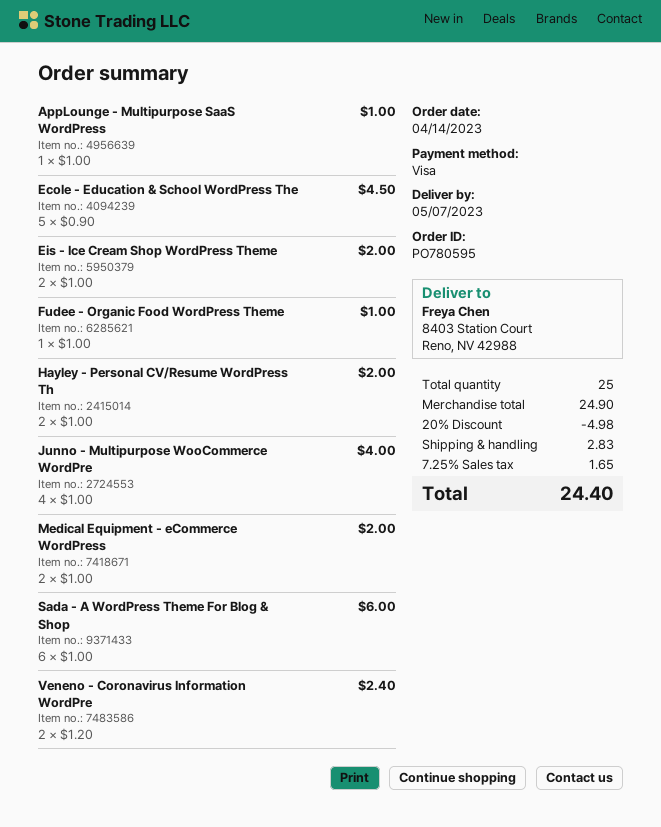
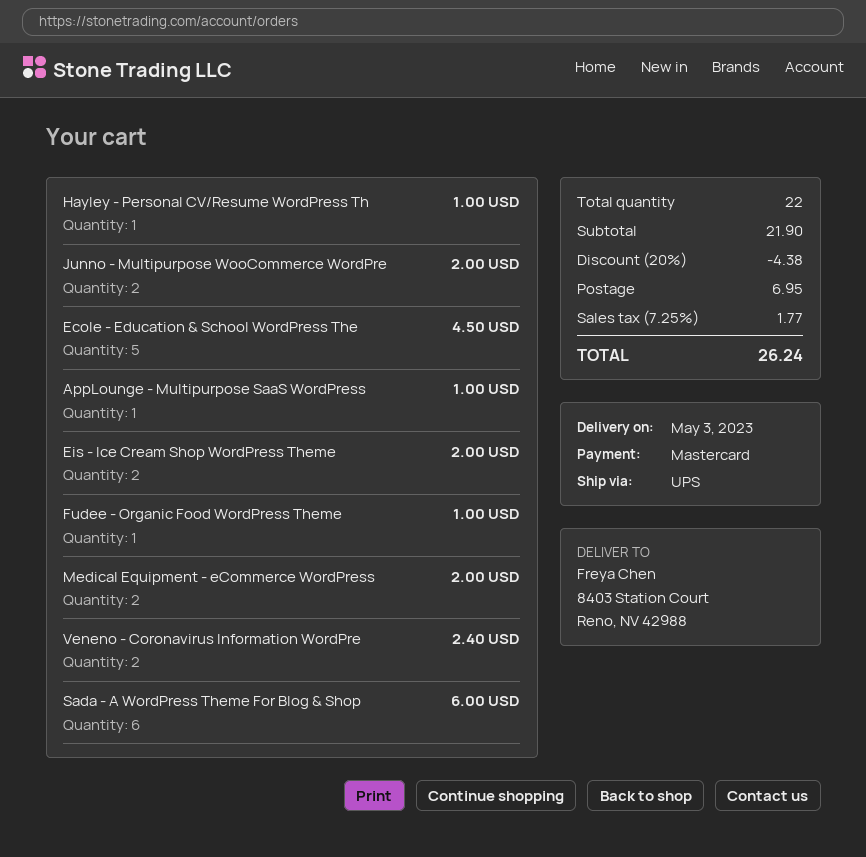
delivery date: 2023-05-07 -> 2023-05-03
payment method: Visa -> Mastercard
Hayley - Personal CV/Resume WordPress Th: 2 for 2.00 -> 1 for 1.00
Junno - Multipurpose WooCommerce WordPre: 4 for 4.00 -> 2 for 2.00
total quantity: 25 -> 22
subtotal: 24.90 -> 21.90
discount: 20% = 4.98 -> 20% = 4.38
shipping: 2.83 -> 6.95
tax: 7.25% = 1.65 -> 7.25% = 1.77
total: 24.40 -> 26.24

